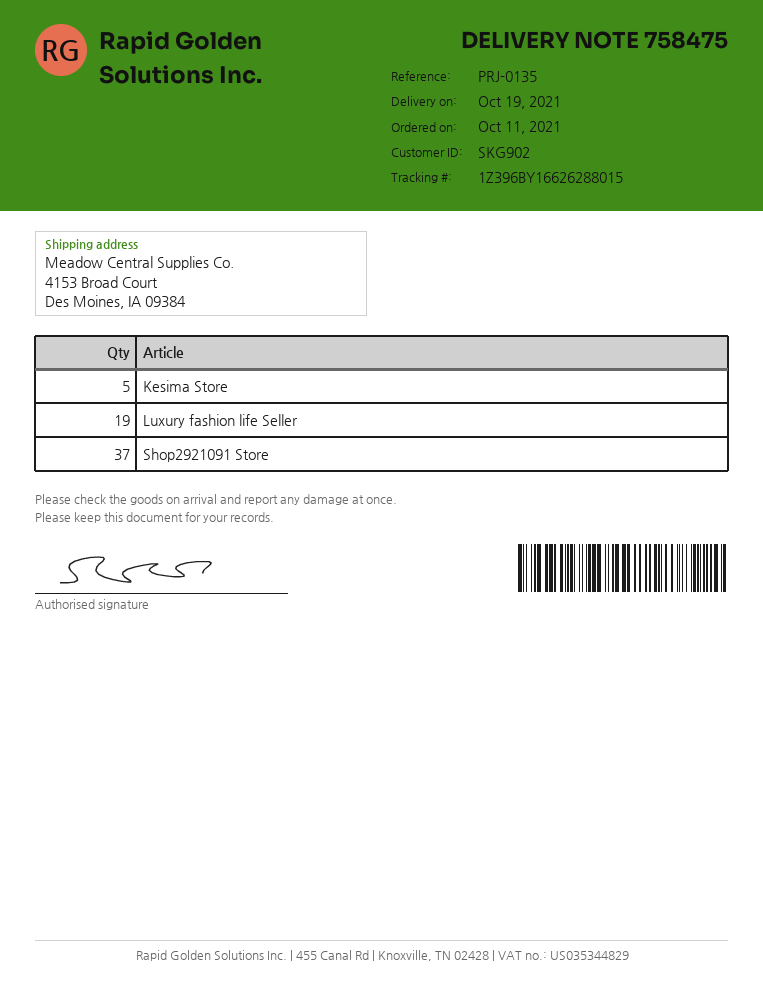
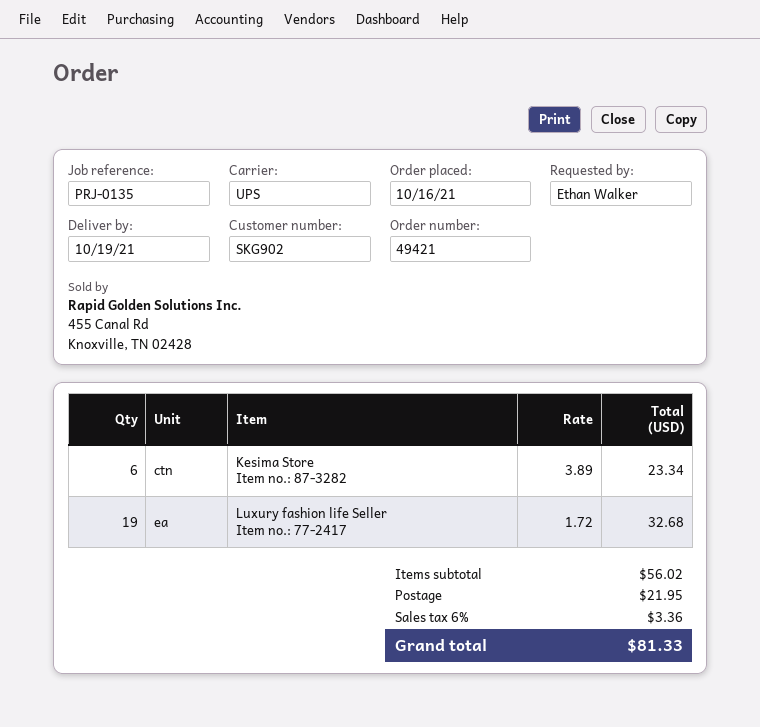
order date: 2021-10-11 -> 2021-10-16
Kesima Store: 5 -> 6
Shop2921091 Store: 37 -> none

